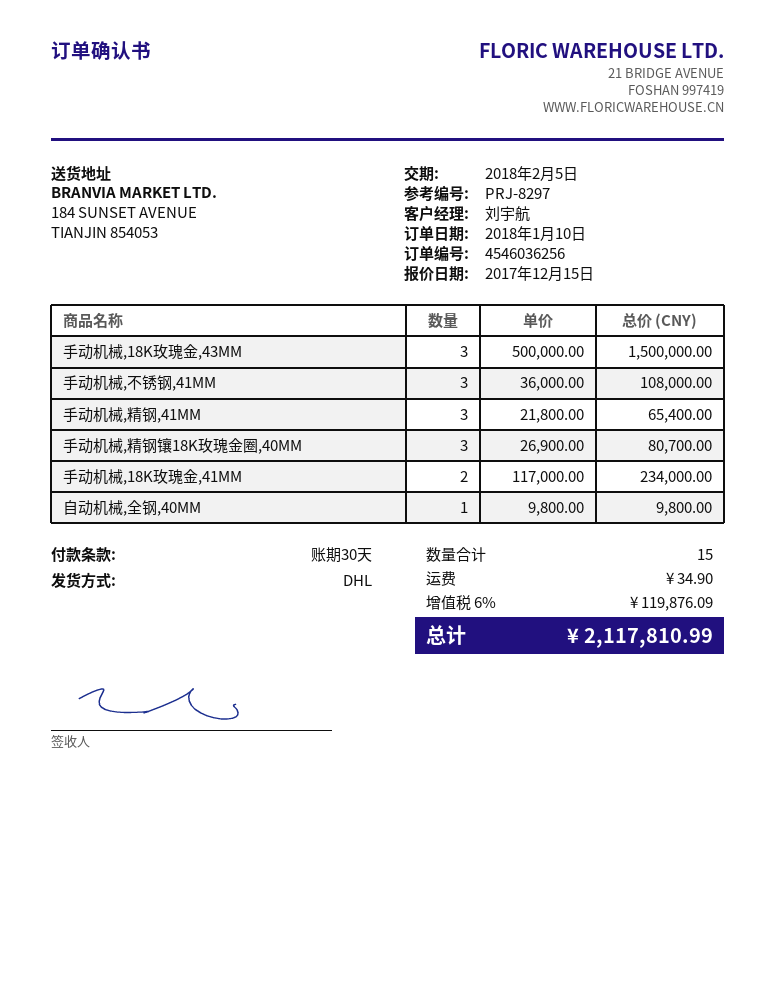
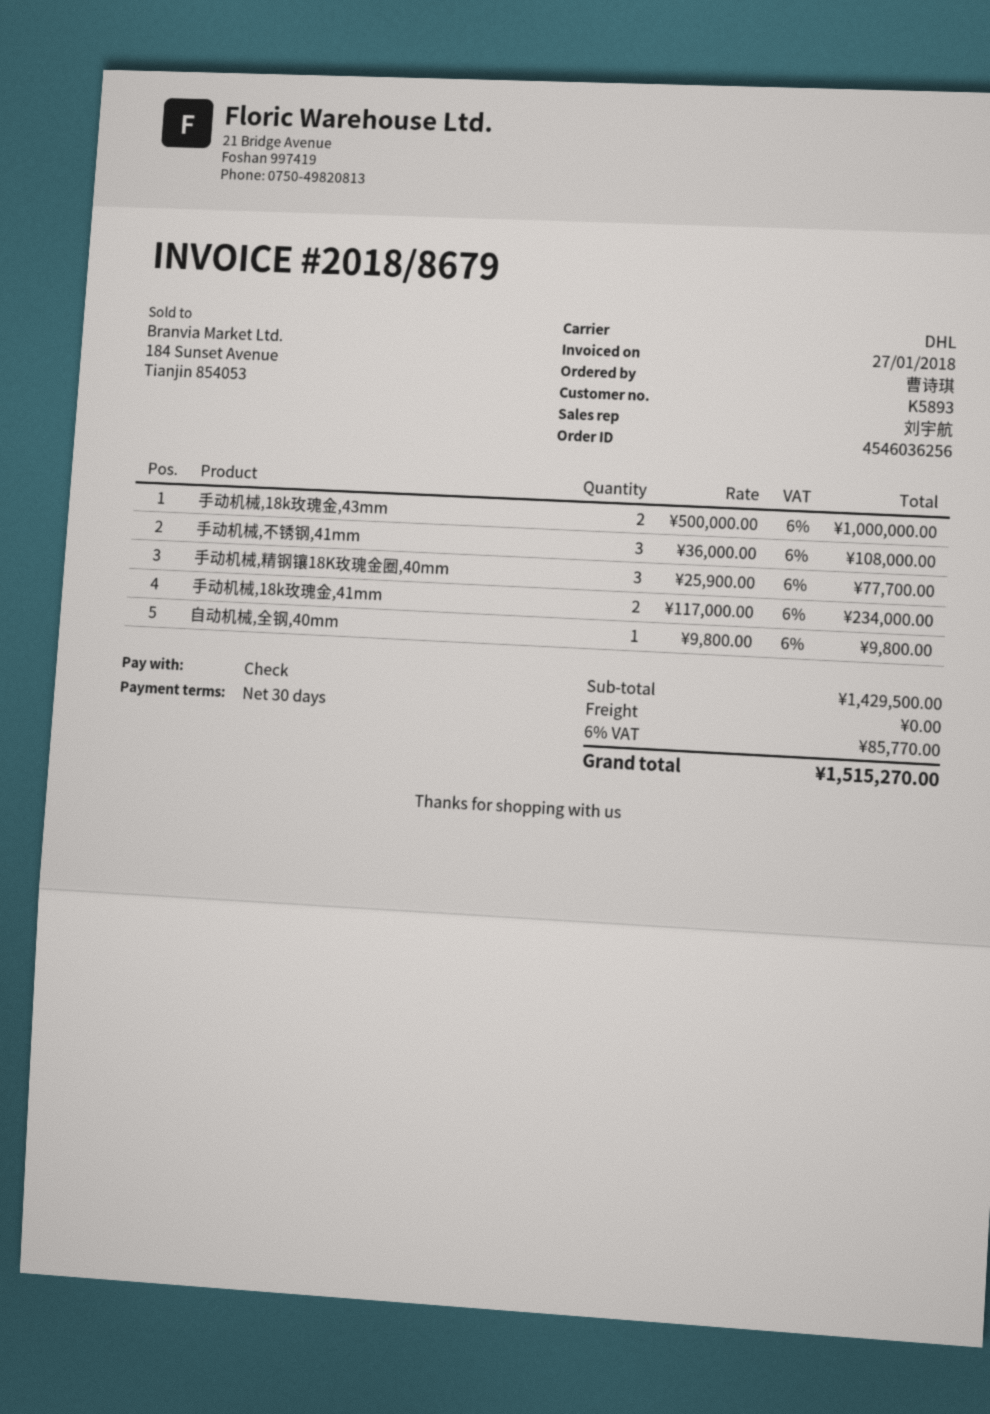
手动机械,18K玫瑰金,43MM: 3 x 500000.00 = 1500000.00 -> 2 x 500000.00 = 1000000.00
手动机械,精钢,41MM: 3 x 21800.00 = 65400.00 -> none
手动机械,精钢镶18K玫瑰金圈,40MM: 3 x 26900.00 = 80700.00 -> 3 x 25900.00 = 77700.00
shipping: 34.90 -> 0.00
tax: 6% = 119876.09 -> 6% = 85770.00
total: 2117810.99 -> 1515270.00

